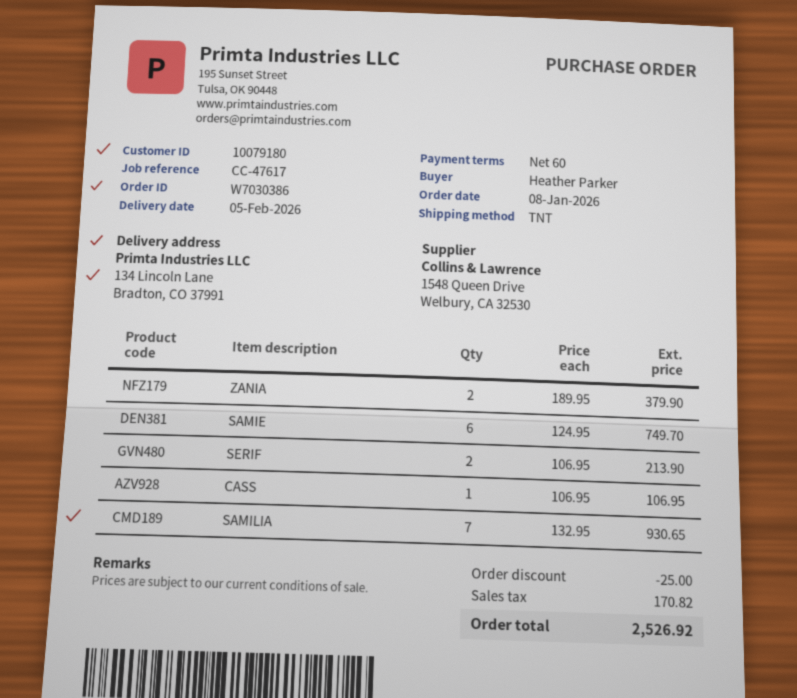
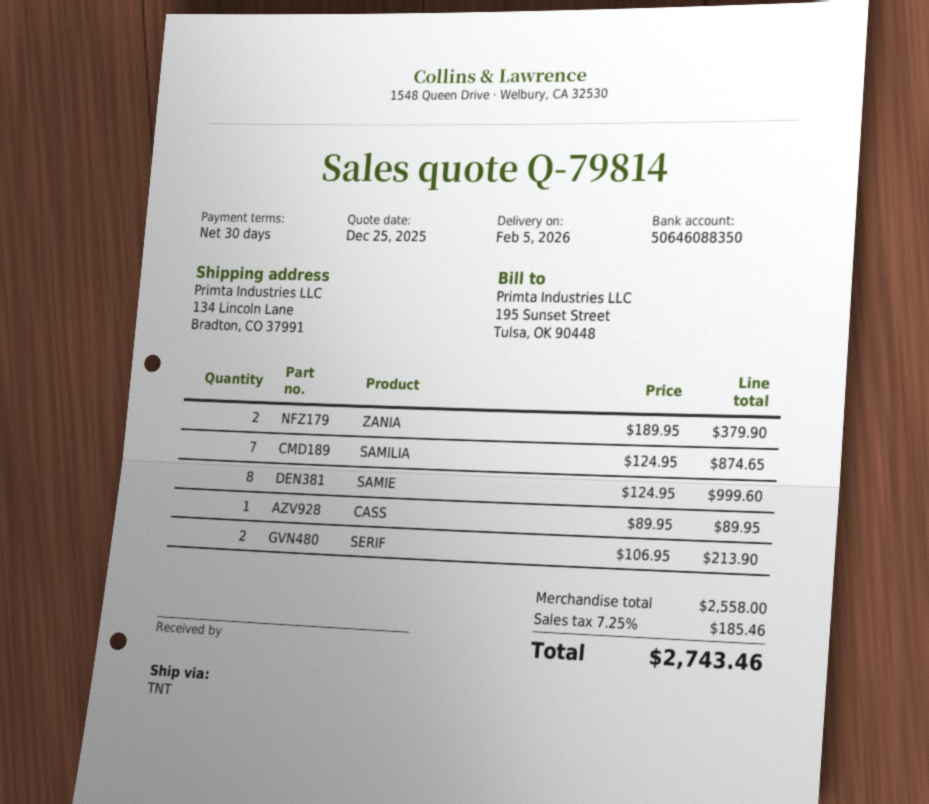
payment terms: 60 days -> 30 days
SAMIE: 6 x 124.95 = 749.70 -> 8 x 124.95 = 999.60
CASS: 1 x 106.95 = 106.95 -> 1 x 89.95 = 89.95
SAMILIA: 7 x 132.95 = 930.65 -> 7 x 124.95 = 874.65
discount: 25.00 -> none
tax: 170.82 -> 185.46
total: 2526.92 -> 2743.46

